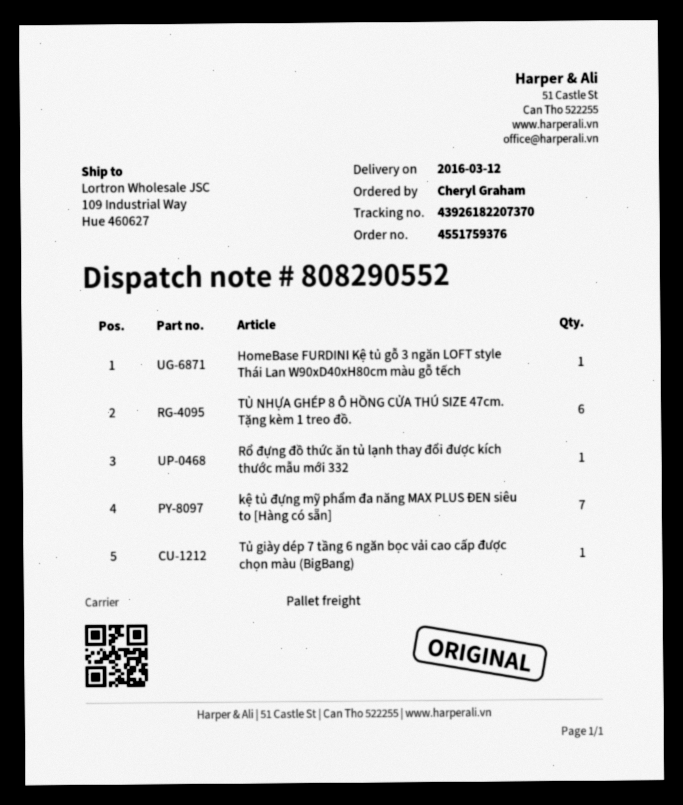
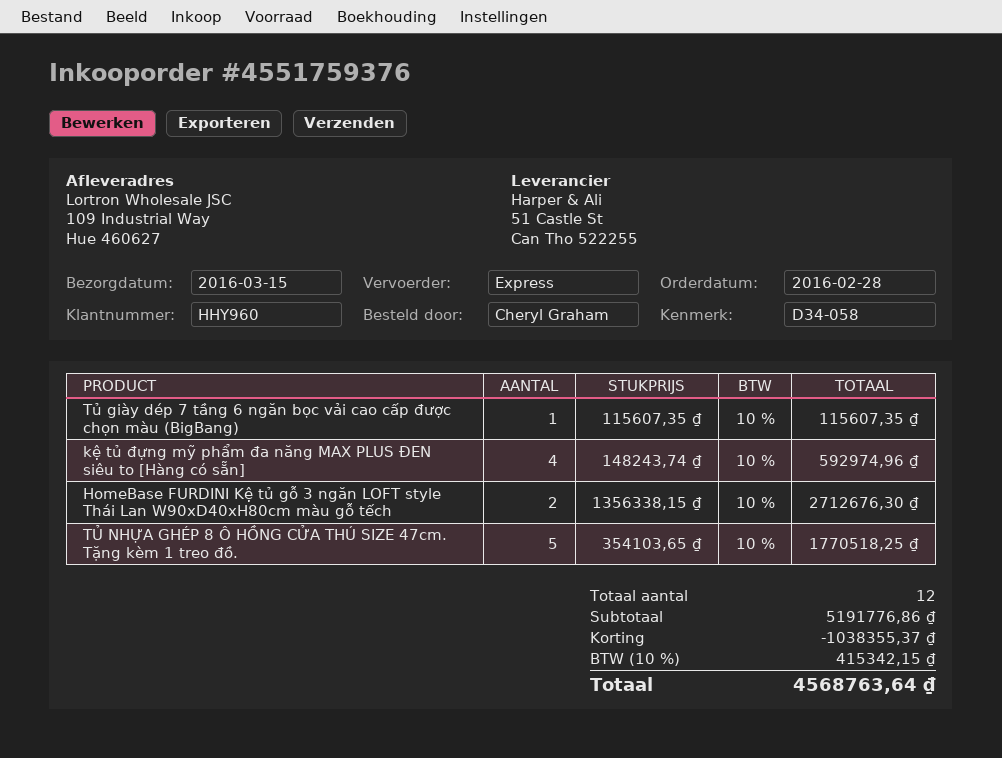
delivery date: 2016-03-12 -> 2016-03-15
shipping method: pallet freight -> express
HomeBase FURDINI Kệ tủ gỗ 3 ngăn LOFT style Thái Lan W90xD40xH80cm màu gỗ tếch: 1 -> 2
TỦ NHỰA GHÉP 8 Ô HỒNG CỬA THÚ SIZE 47cm. Tặng kèm 1 treo đồ.: 6 -> 5
Rổ đựng đồ thức ăn tủ lạnh thay đổi được kích thước mẫu mới 332: 1 -> none
kệ tủ đựng mỹ phẩm đa năng MAX PLUS ĐEN siêu to [Hàng có sẵn]: 7 -> 4

